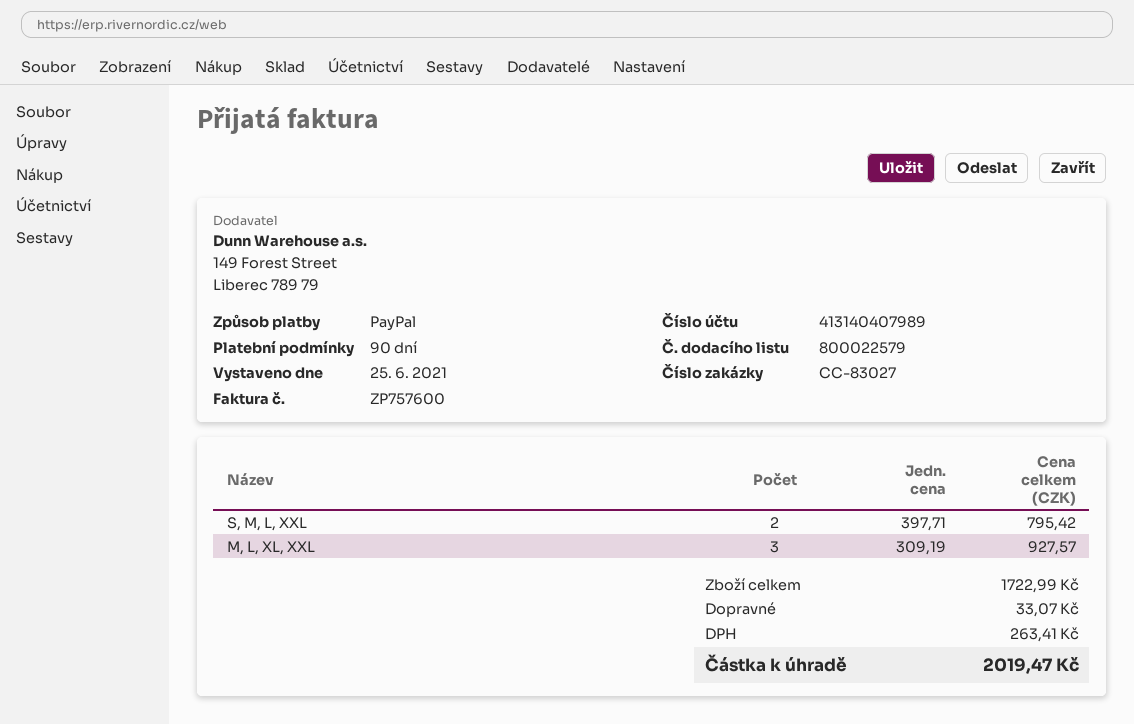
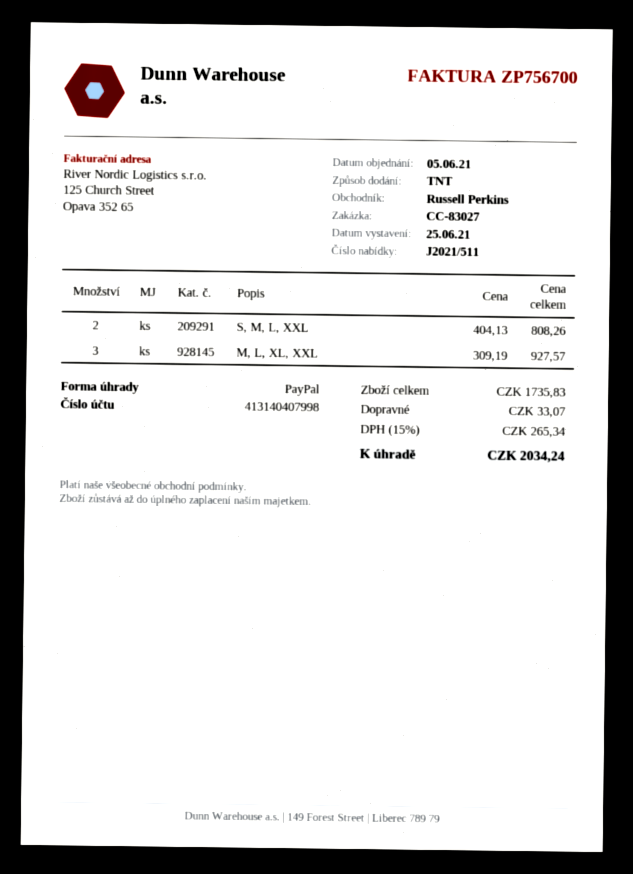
invoice number: ZP757600 -> ZP756700
bank account: 413140407989 -> 413140407998
S, M, L, XXL: 2 x 397.71 = 795.42 -> 2 x 404.13 = 808.26
subtotal: 1722.99 -> 1735.83
tax: 263.41 -> 265.34
total: 2019.47 -> 2034.24

